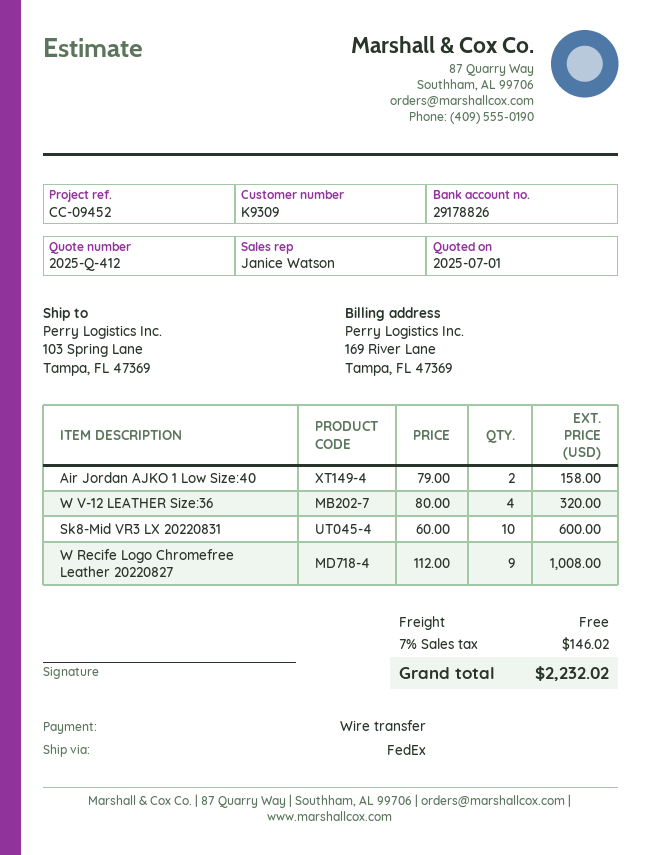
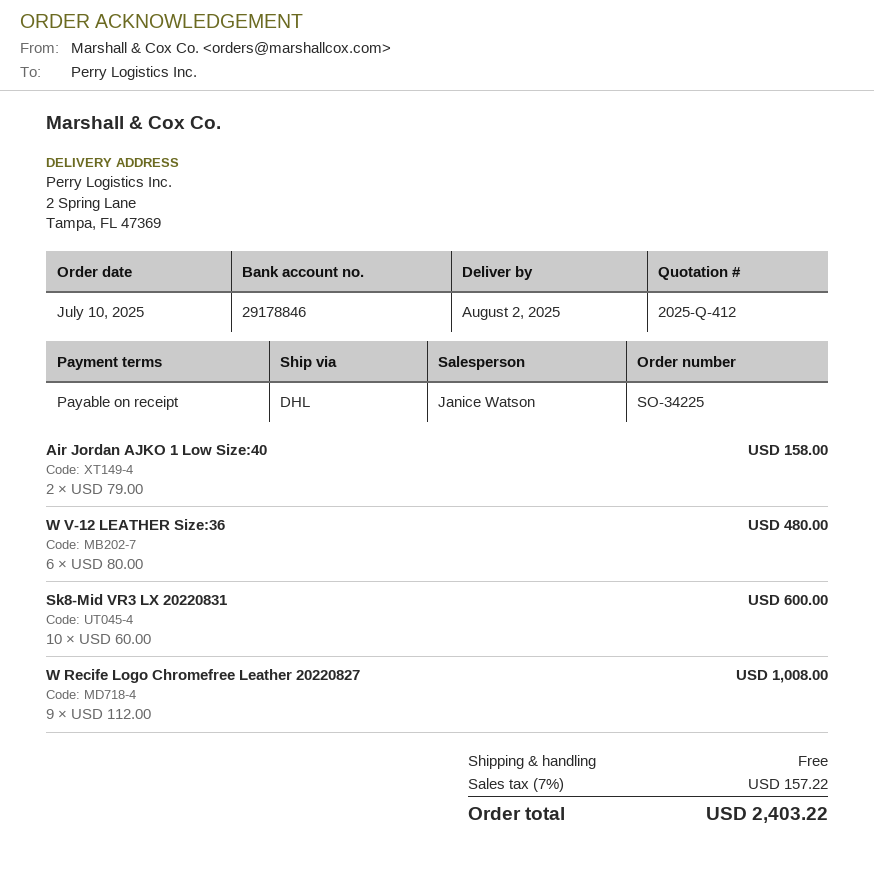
bank account: 29178826 -> 29178846
shipping method: FedEx -> DHL
ship to: 103 Spring Lane, Tampa, FL 47369 -> 2 Spring Lane, Tampa, FL 47369
W V-12 LEATHER Size:36: 4 x 80.00 = 320.00 -> 6 x 80.00 = 480.00
tax: 7% = 146.02 -> 7% = 157.22
total: 2232.02 -> 2403.22

